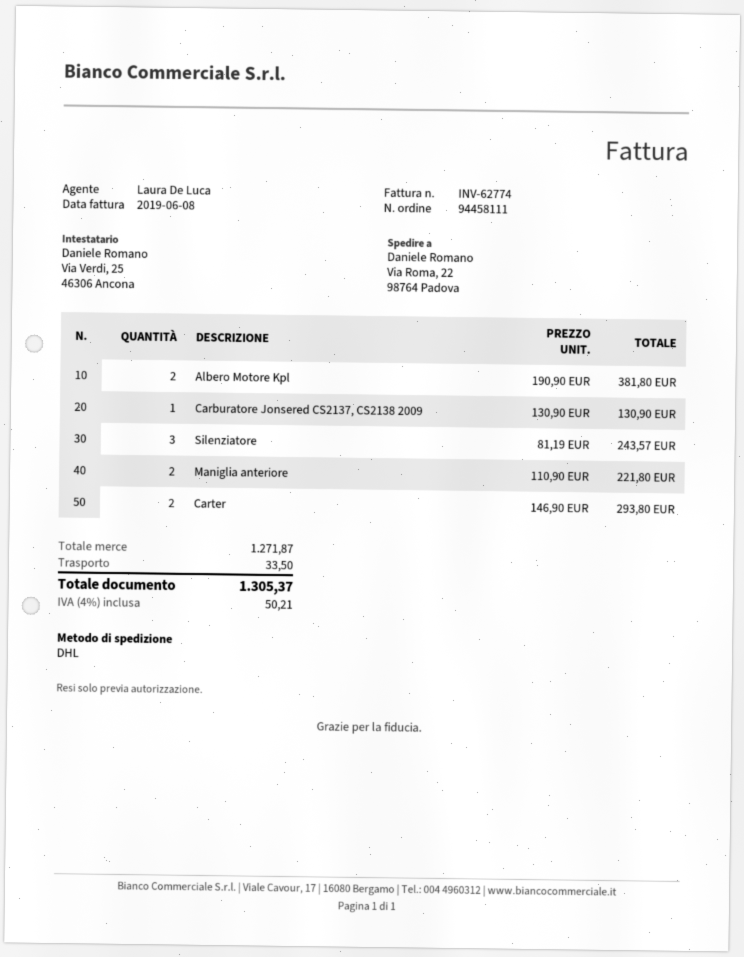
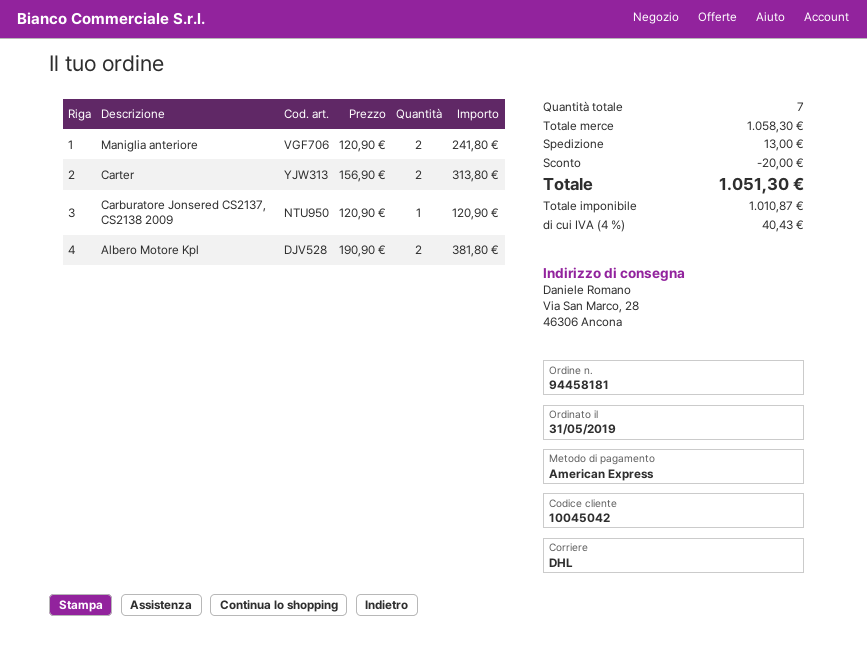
order number: 94458111 -> 94458181
ship to: Via Roma, 22, 98764 Padova -> Via San Marco, 28, 46306 Ancona
Carburatore Jonsered CS2137, CS2138 2009: 1 x 130.90 = 130.90 -> 1 x 120.90 = 120.90
Silenziatore: 3 x 81.19 = 243.57 -> none
Maniglia anteriore: 2 x 110.90 = 221.80 -> 2 x 120.90 = 241.80
Carter: 2 x 146.90 = 293.80 -> 2 x 156.90 = 313.80
subtotal: 1271.87 -> 1058.30
discount: none -> 20.00
shipping: 33.50 -> 13.00
tax: 4% = 50.21 -> 4% = 40.43
total: 1305.37 -> 1051.30

